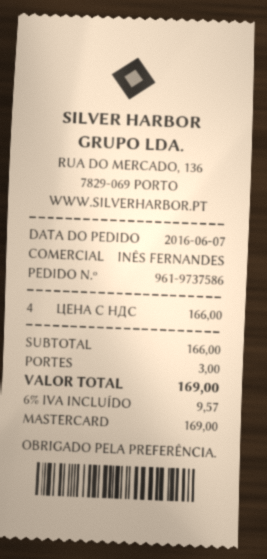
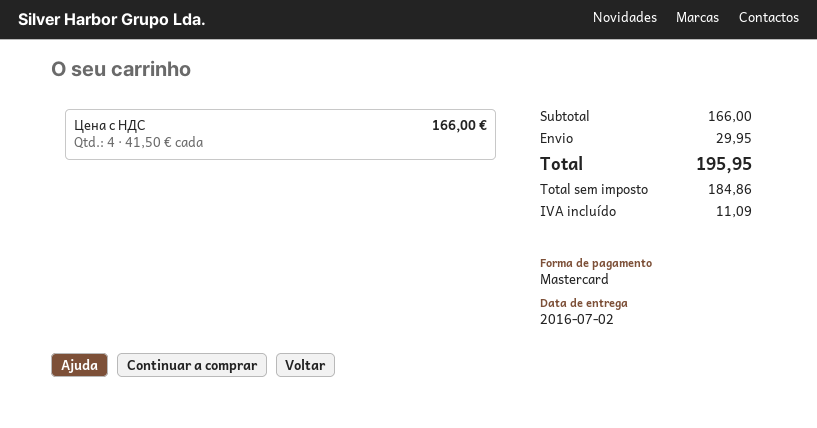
shipping: 3.00 -> 29.95
tax: 9.57 -> 11.09
total: 169.00 -> 195.95

